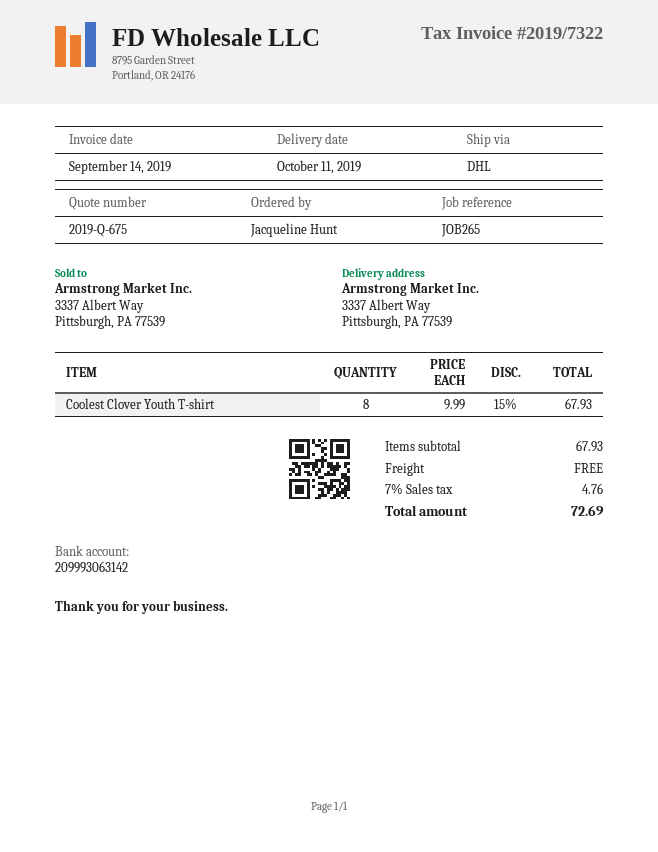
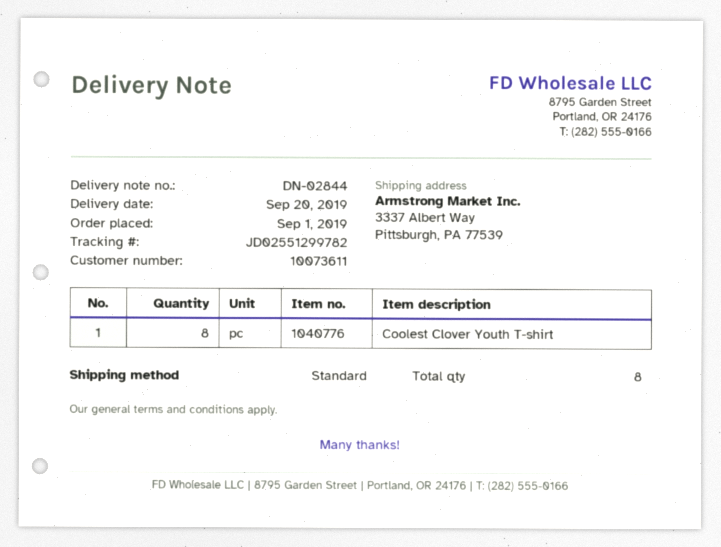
delivery date: 2019-10-11 -> 2019-09-20
shipping method: DHL -> standard

